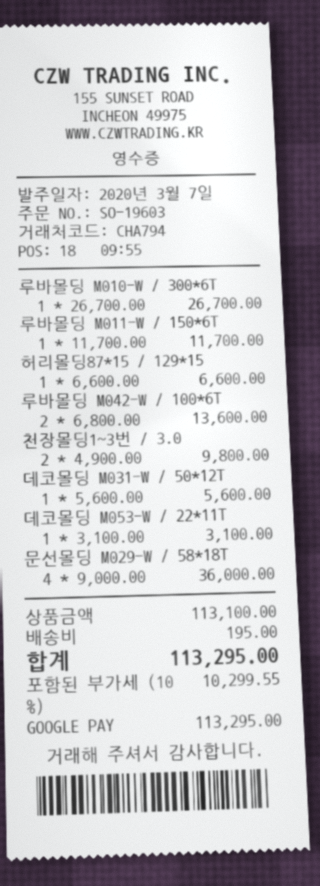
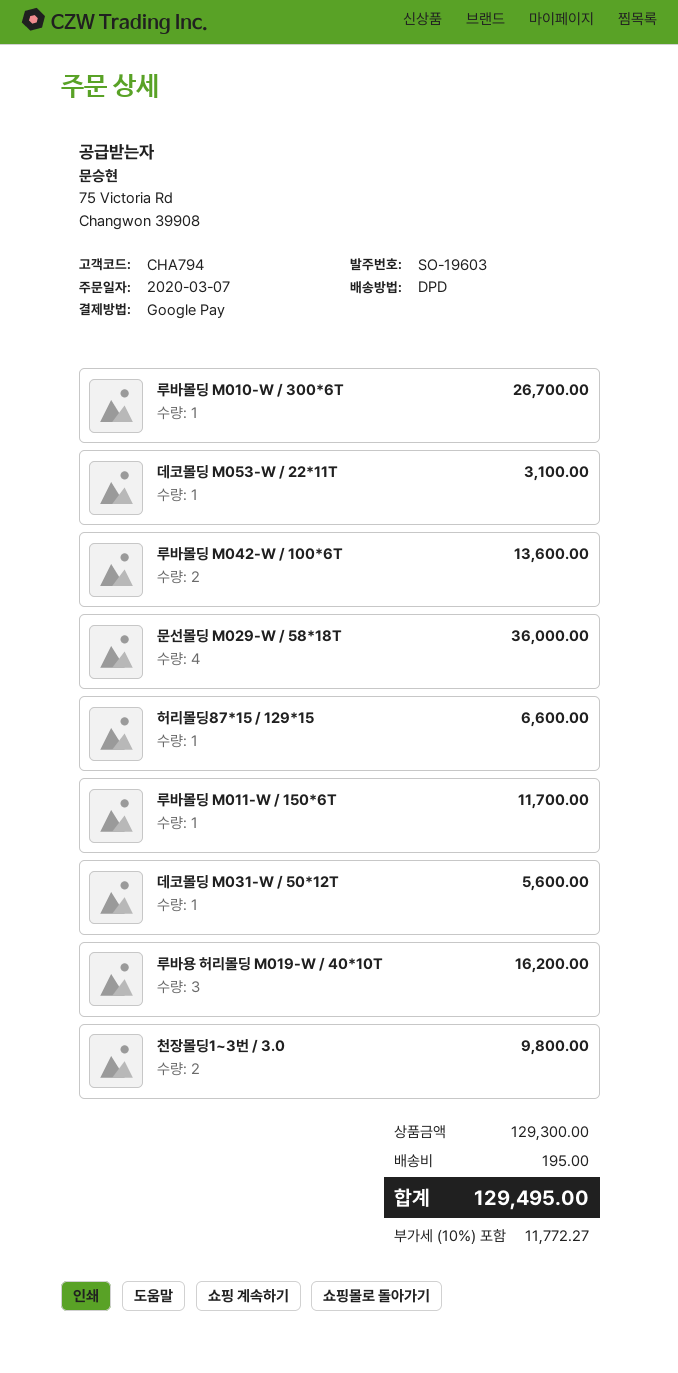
루바용 허리몰딩 M019-W / 40*10T: none -> 3 for 16200.00
subtotal: 113100.00 -> 129300.00
tax: 10% = 10299.55 -> 10% = 11772.27
total: 113295.00 -> 129495.00

